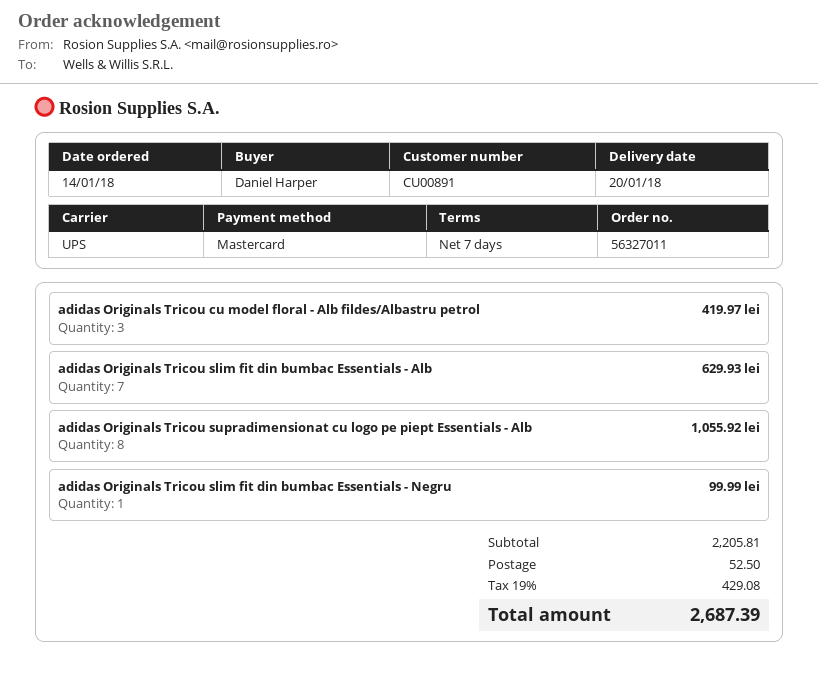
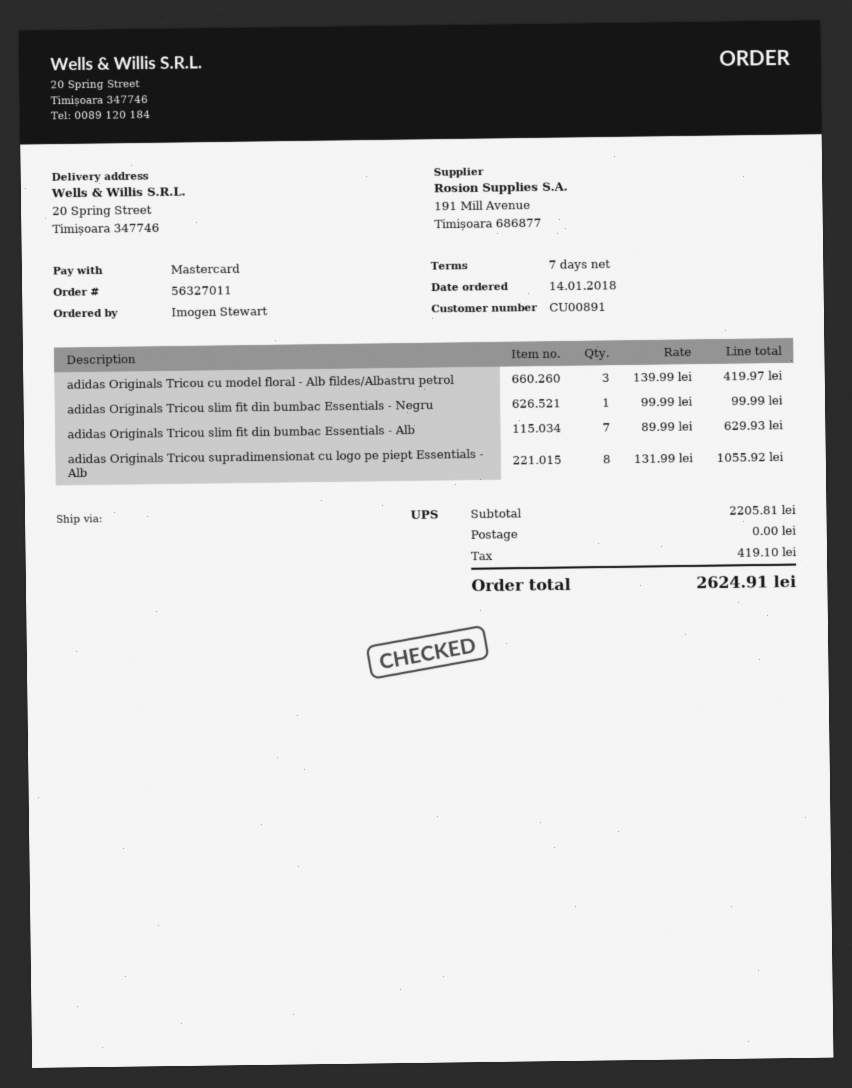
ordered by: Daniel Harper -> Imogen Stewart
shipping: 52.50 -> 0.00
tax: 429.08 -> 419.10
total: 2687.39 -> 2624.91

